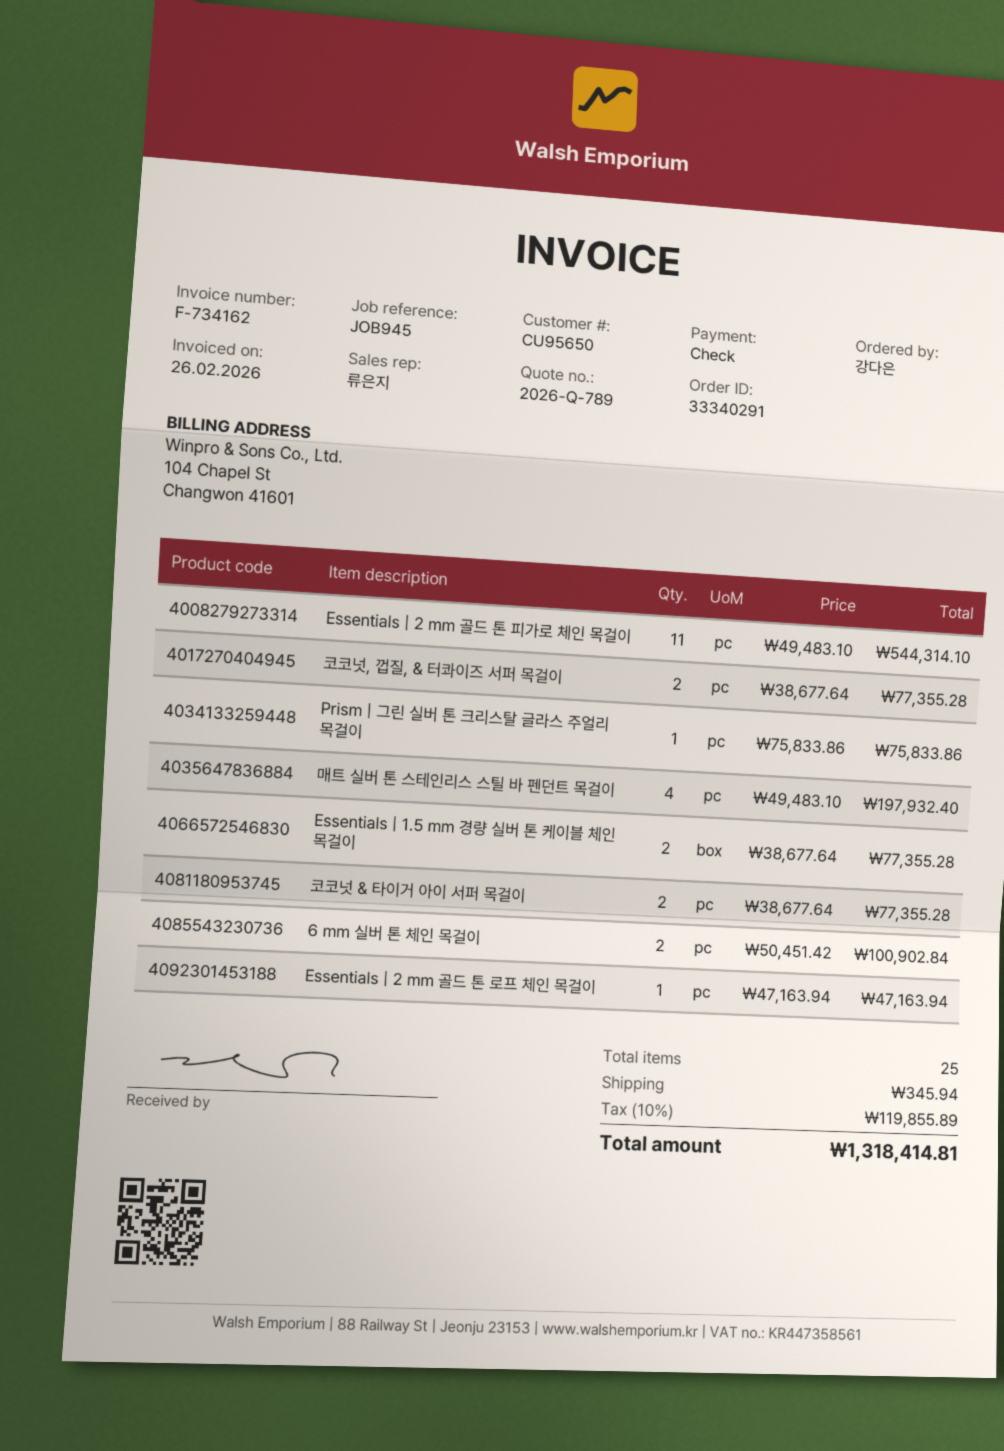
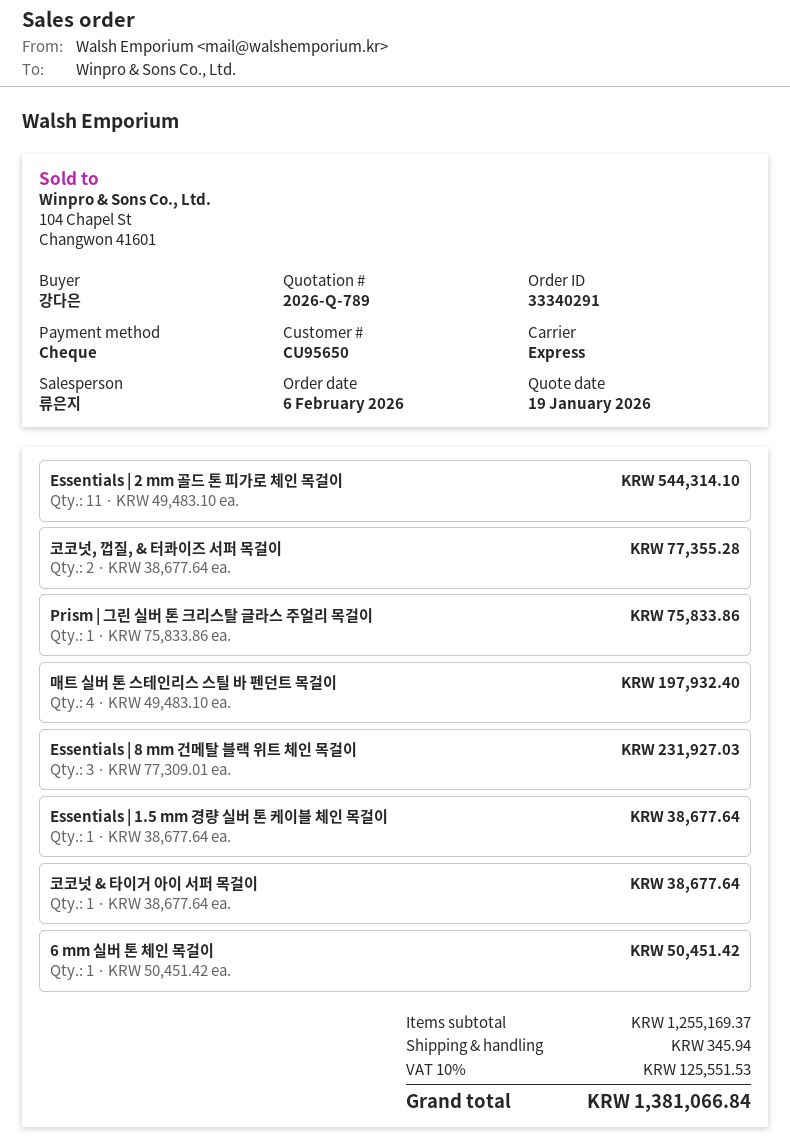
Essentials | 1.5 mm 경량 실버 톤 케이블 체인 목걸이: 2 x 38677.64 = 77355.28 -> 1 x 38677.64 = 38677.64
코코넛 & 타이거 아이 서퍼 목걸이: 2 x 38677.64 = 77355.28 -> 1 x 38677.64 = 38677.64
6 mm 실버 톤 체인 목걸이: 2 x 50451.42 = 100902.84 -> 1 x 50451.42 = 50451.42
Essentials | 2 mm 골드 톤 로프 체인 목걸이: 1 x 47163.94 = 47163.94 -> none
Essentials | 8 mm 건메탈 블랙 위트 체인 목걸이: none -> 3 x 77309.01 = 231927.03
tax: 10% = 119855.89 -> 10% = 125551.53
total: 1318414.81 -> 1381066.84

